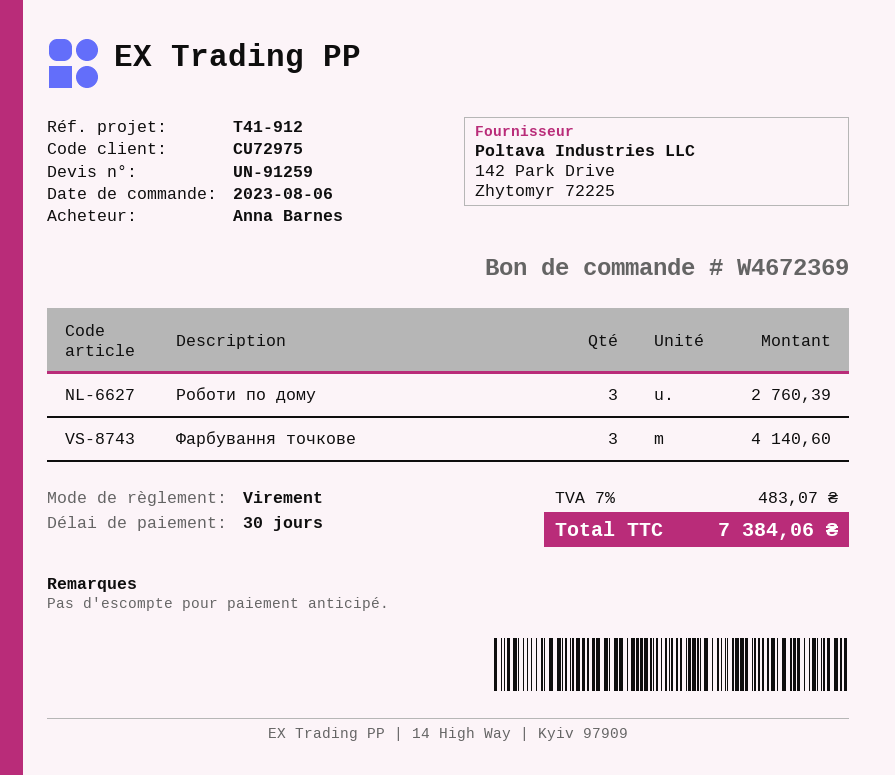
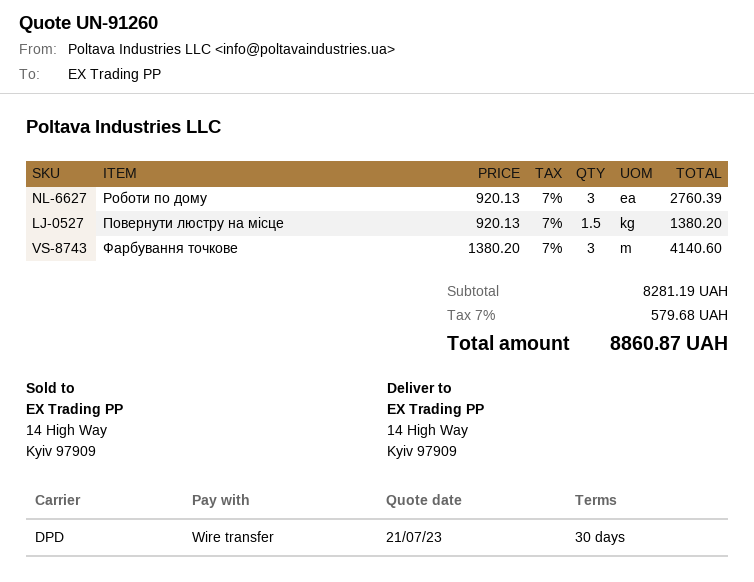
quote number: UN-91259 -> UN-91260
Повернути люстру на місце: none -> 1.5 for 1380.20
tax: 7% = 483.07 -> 7% = 579.68
total: 7384.06 -> 8860.87

